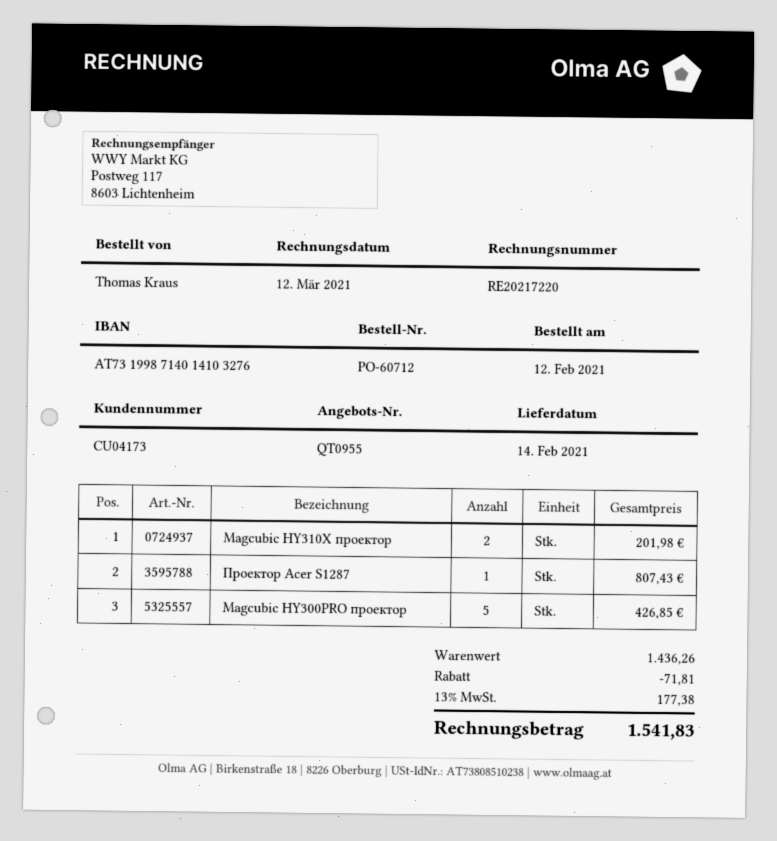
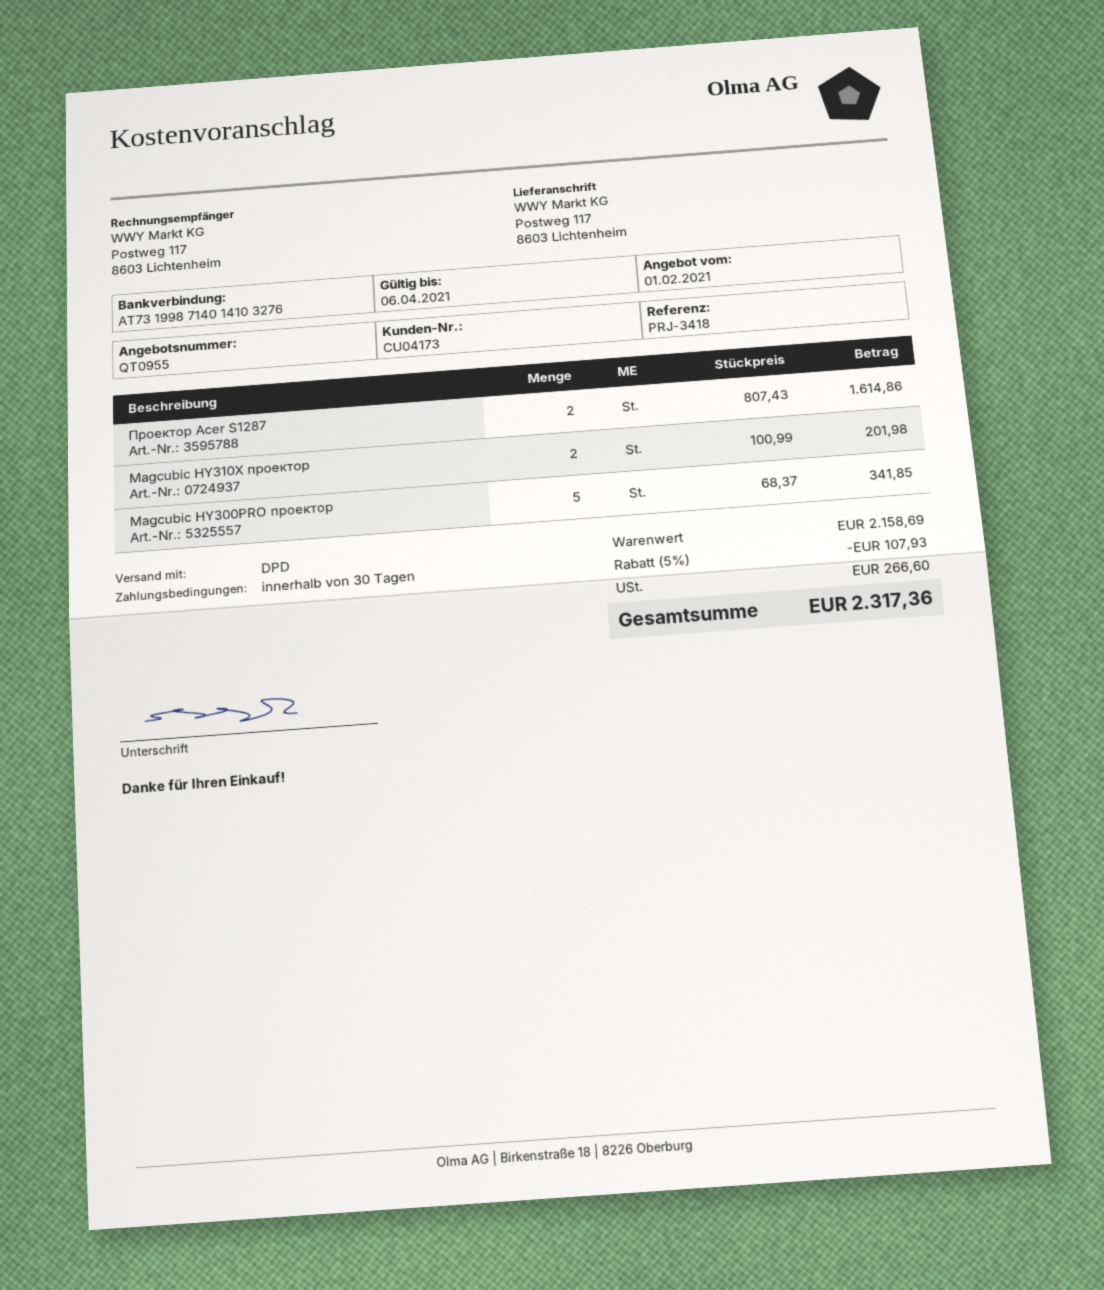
Проектор Acer S1287: 1 for 807.43 -> 2 for 1614.86
Magcubic HY300PRO проектор: 5 for 426.85 -> 5 for 341.85
subtotal: 1436.26 -> 2158.69
discount: 71.81 -> 107.93
tax: 177.38 -> 266.60
total: 1541.83 -> 2317.36

